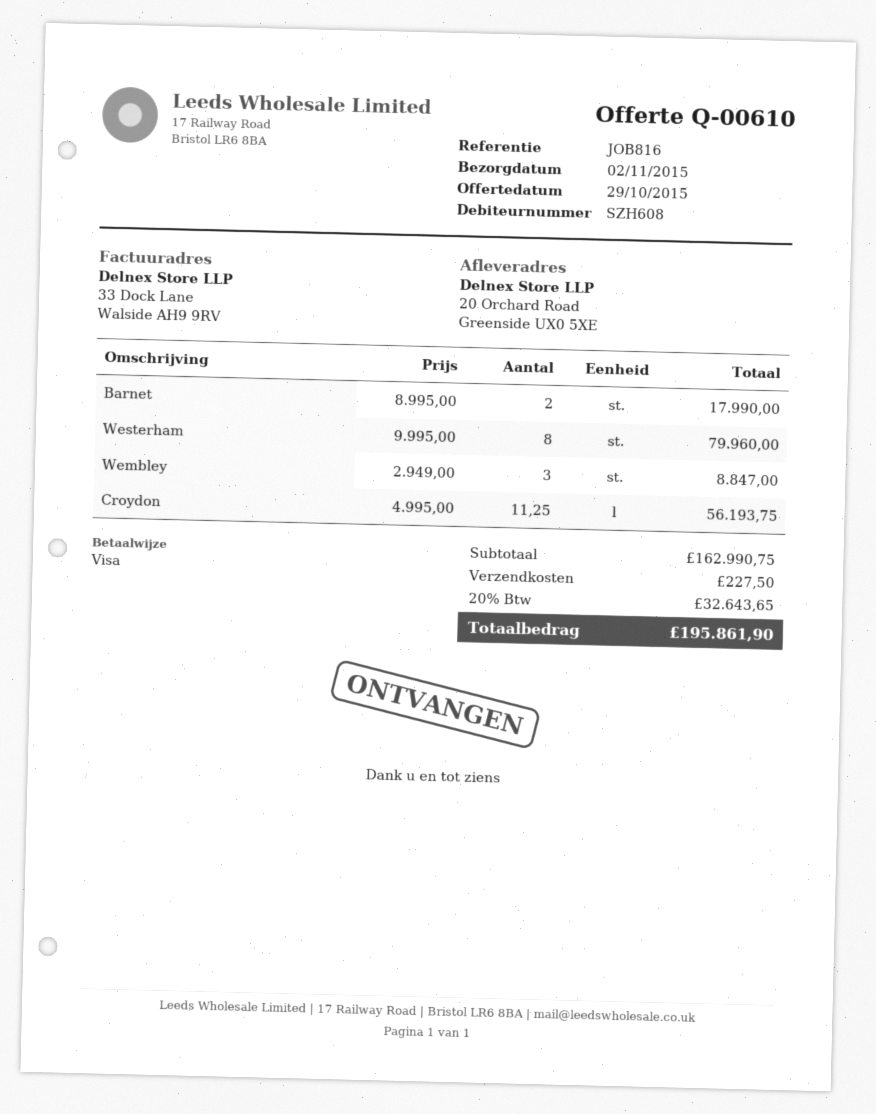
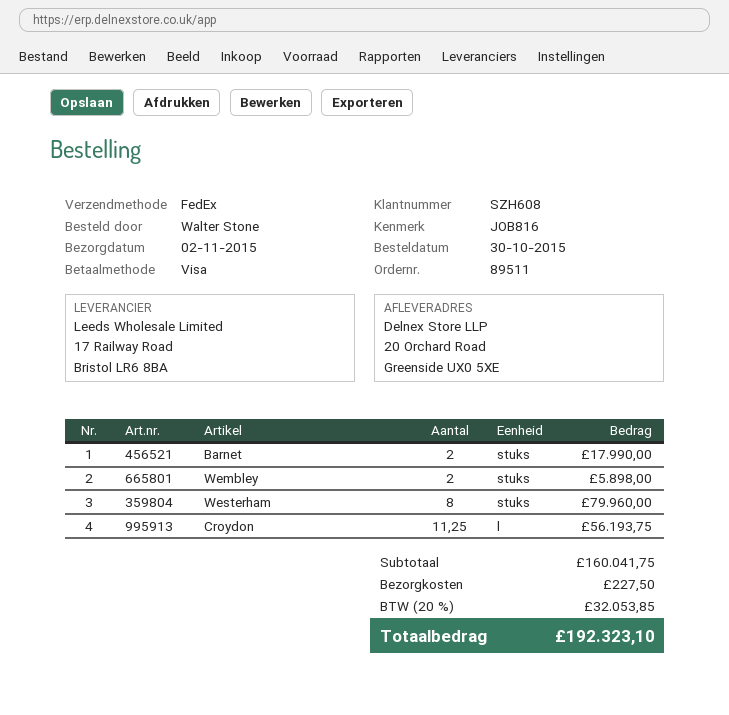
Wembley: 3 for 8847.00 -> 2 for 5898.00
subtotal: 162990.75 -> 160041.75
tax: 20% = 32643.65 -> 20% = 32053.85
total: 195861.90 -> 192323.10

